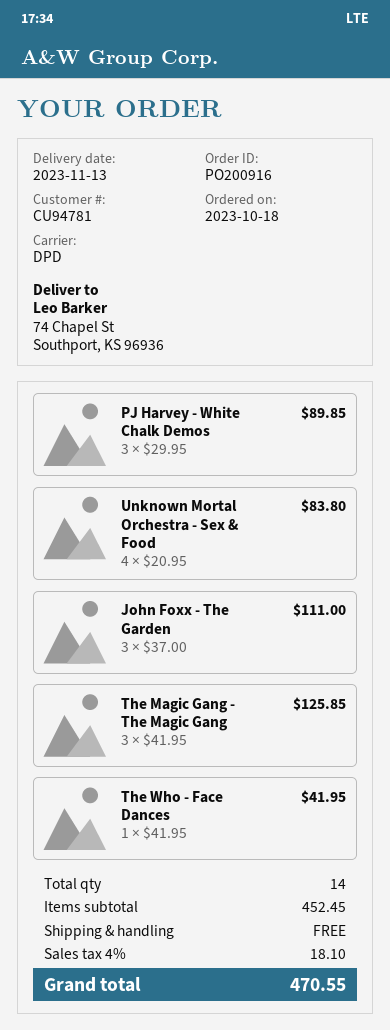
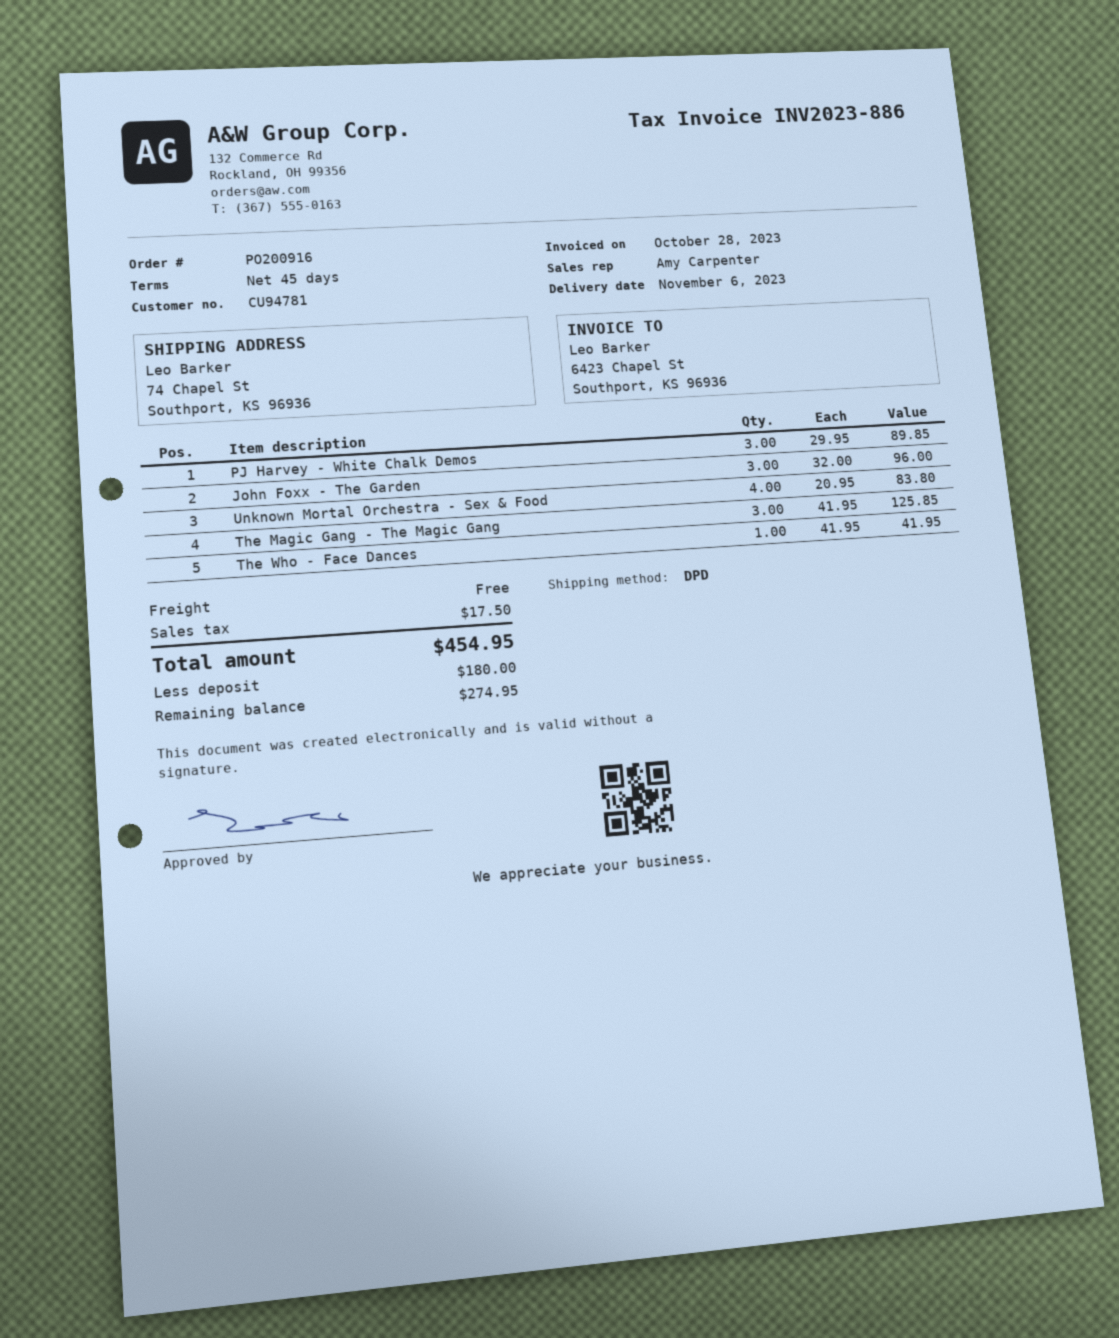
delivery date: 2023-11-13 -> 2023-11-06
John Foxx - The Garden: 3 x 37.00 = 111.00 -> 3 x 32.00 = 96.00
tax: 18.10 -> 17.50
total: 470.55 -> 454.95

